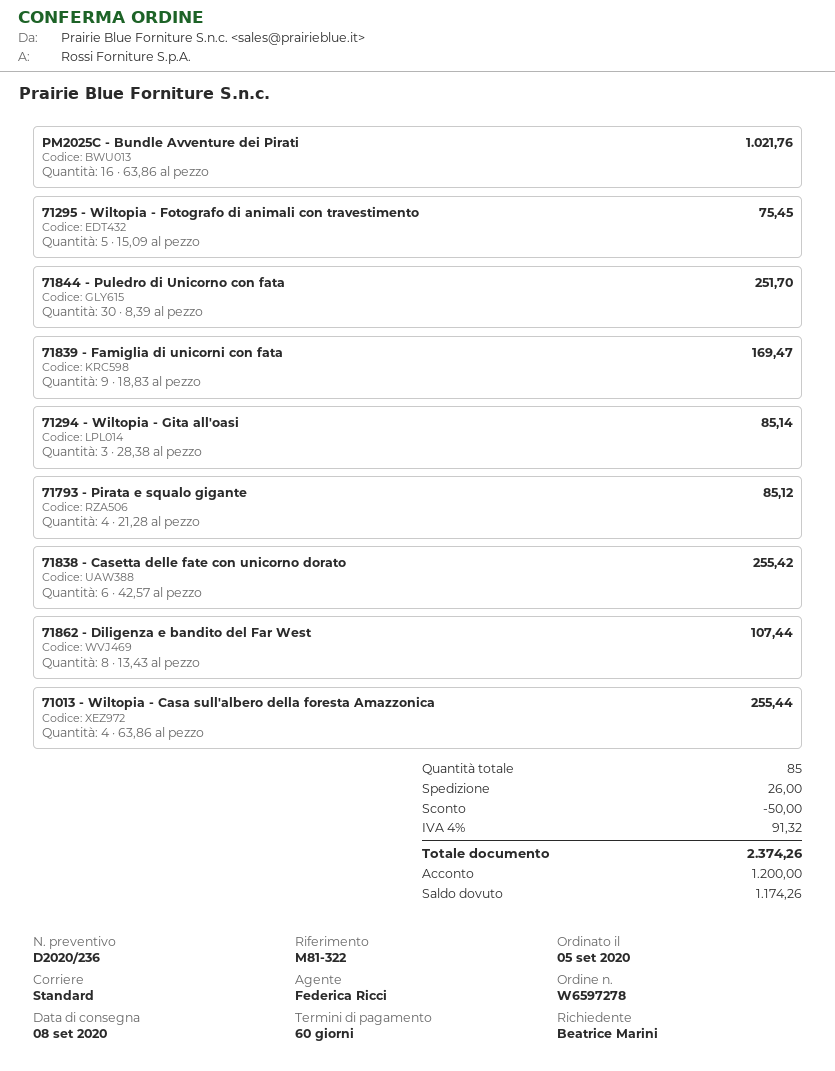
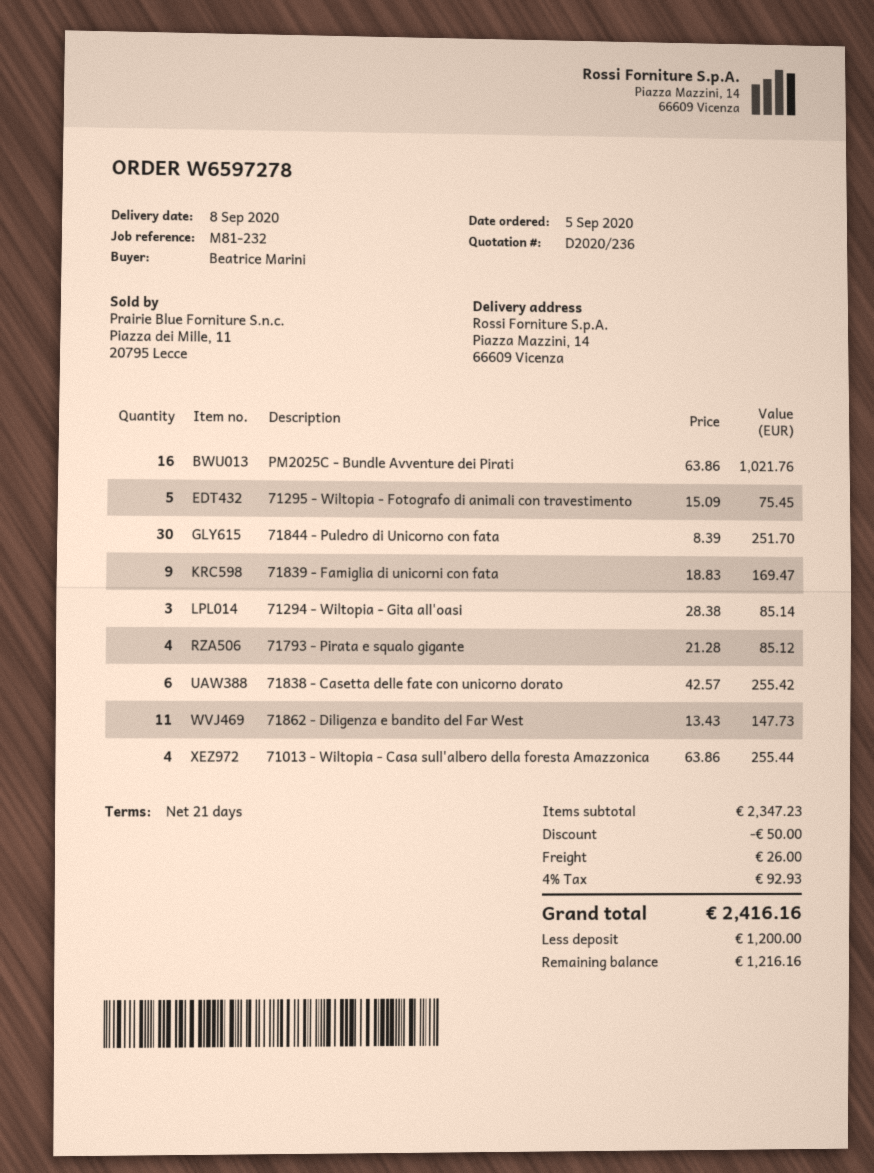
payment terms: 60 days -> 21 days
reference: M81-322 -> M81-232
71862 - Diligenza e bandito del Far West: 8 x 13.43 = 107.44 -> 11 x 13.43 = 147.73
tax: 4% = 91.32 -> 4% = 92.93
total: 2374.26 -> 2416.16
balance: 1174.26 -> 1216.16

